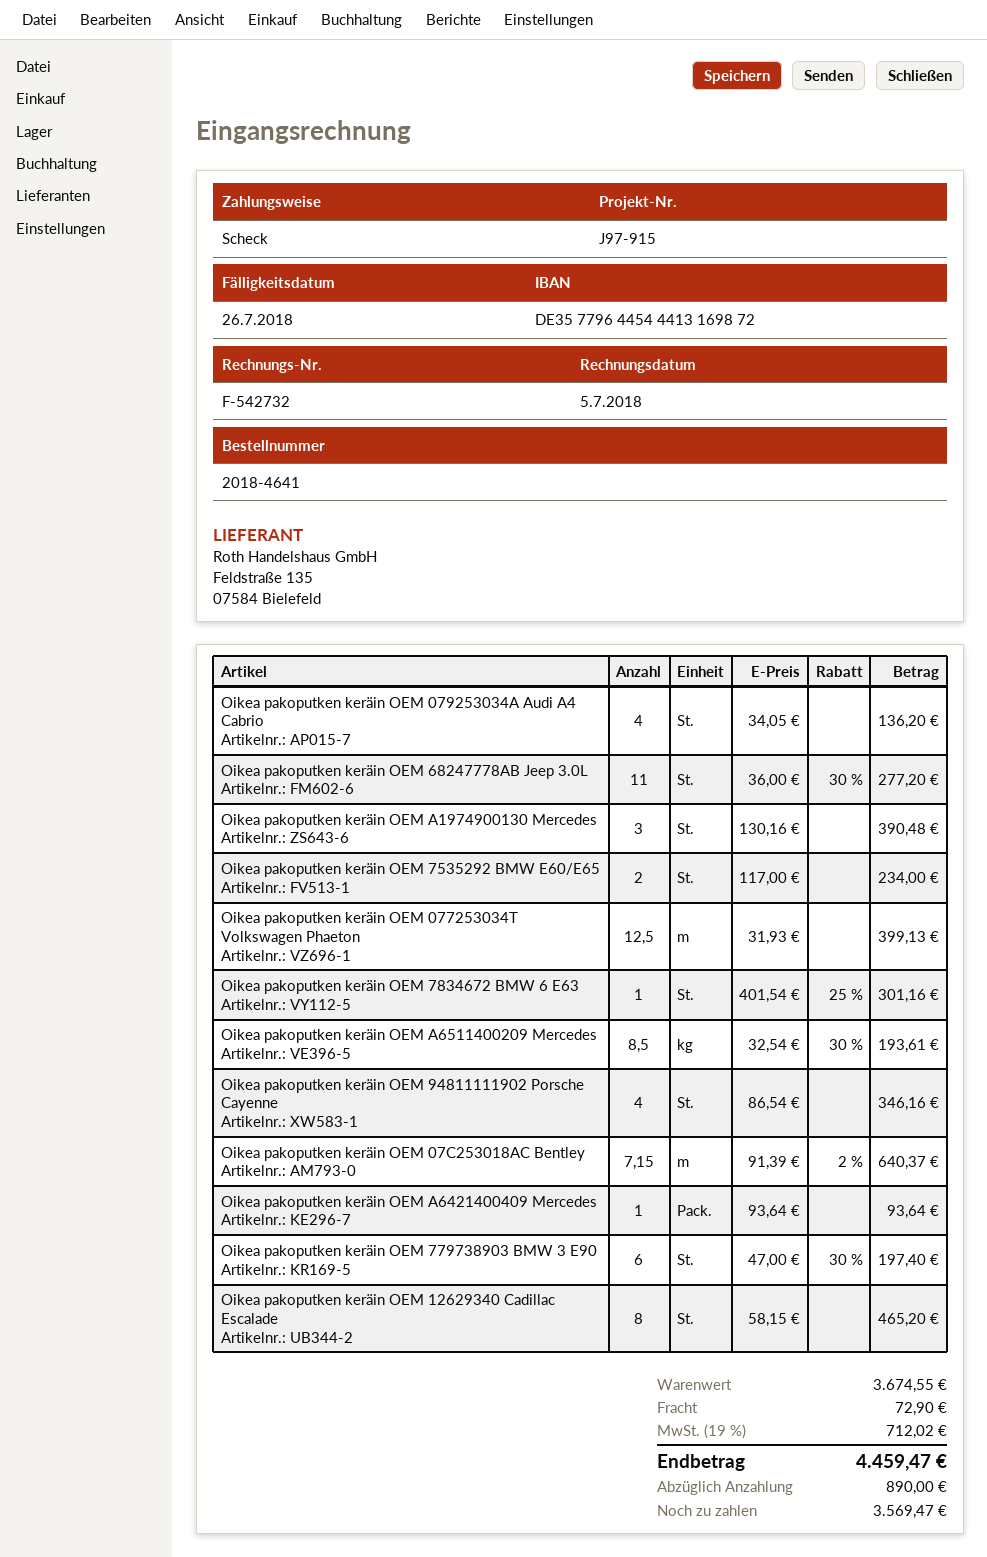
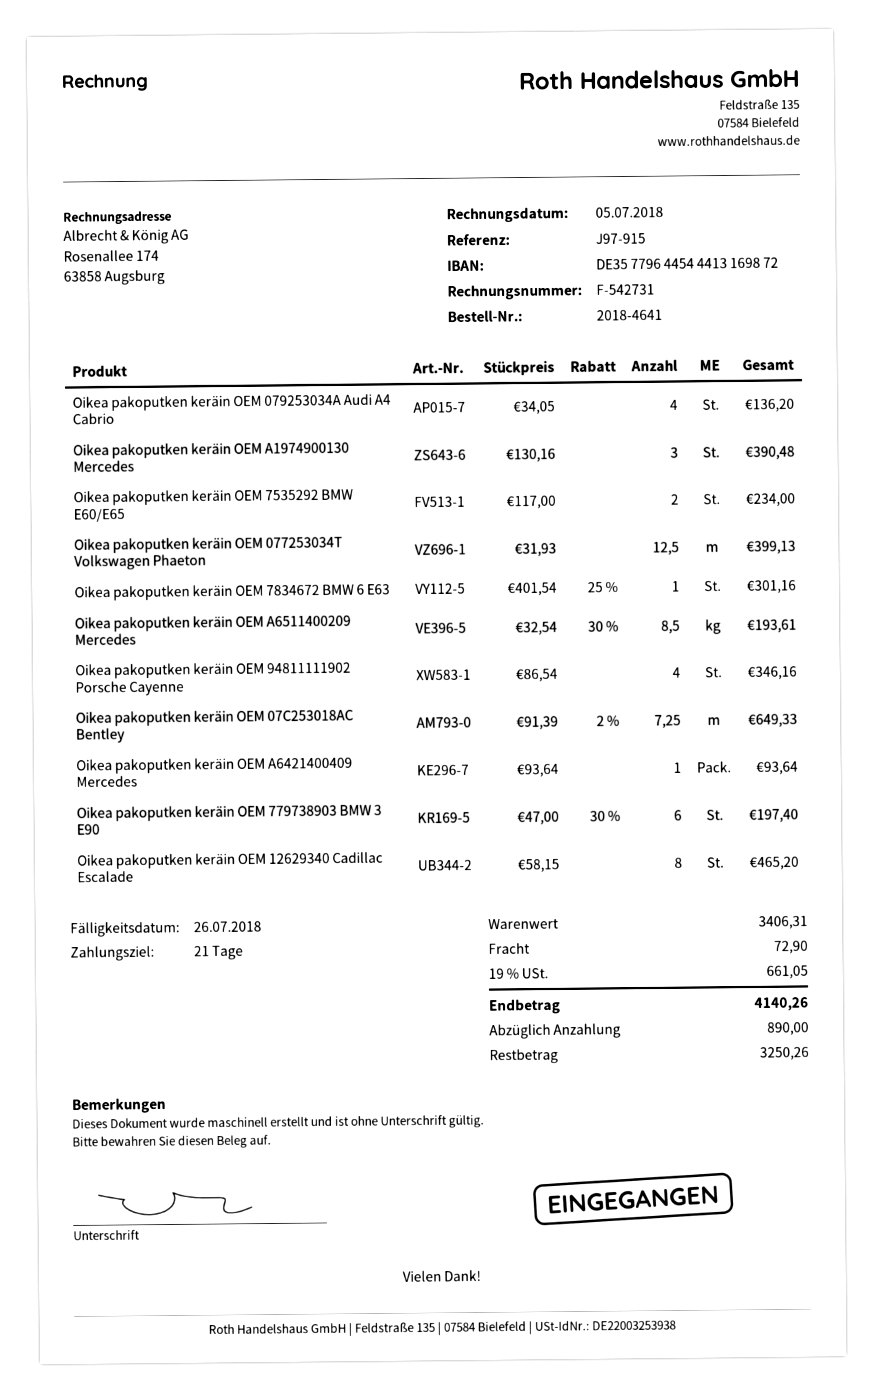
invoice number: F-542732 -> F-542731
Oikea pakoputken keräin OEM 68247778AB Jeep 3.0L: 11 x 36.00 - 30% = 277.20 -> none
Oikea pakoputken keräin OEM 07C253018AC Bentley: 7.15 x 91.39 - 2% = 640.37 -> 7.25 x 91.39 - 2% = 649.33
subtotal: 3674.55 -> 3406.31
tax: 19% = 712.02 -> 19% = 661.05
total: 4459.47 -> 4140.26
balance: 3569.47 -> 3250.26

